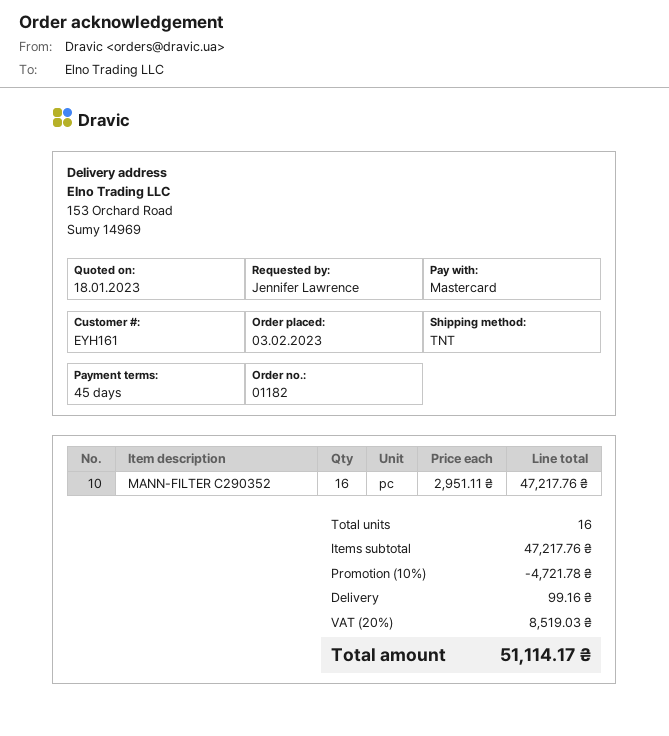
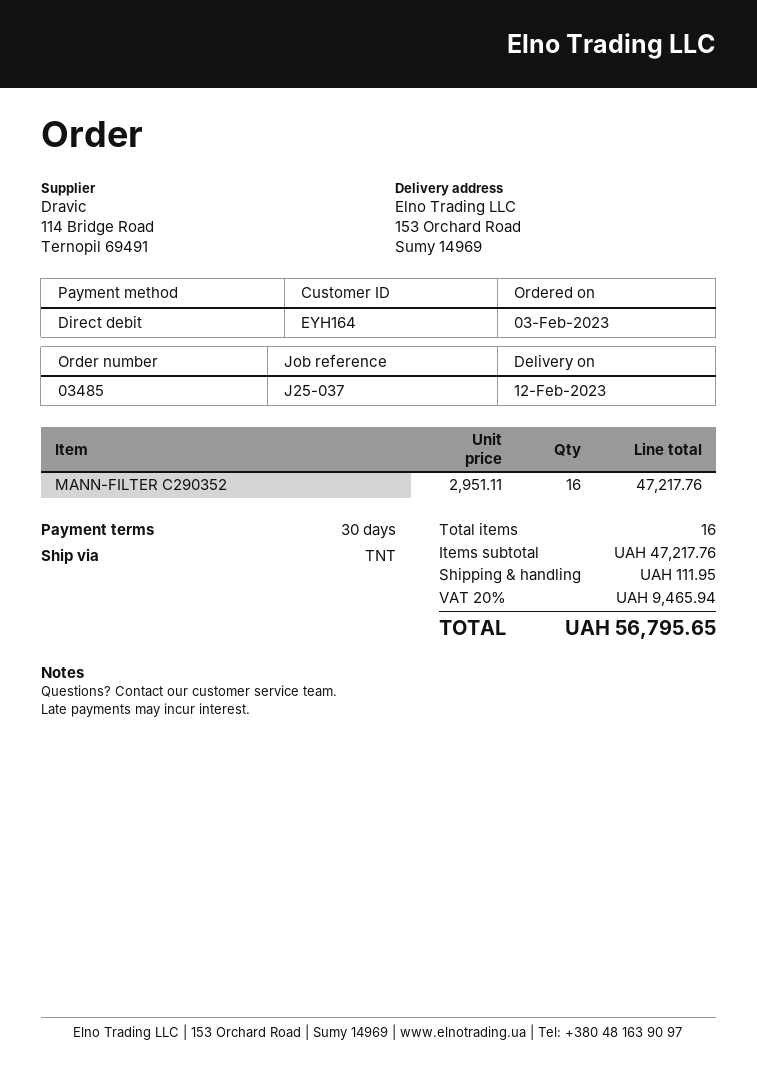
order number: 01182 -> 03485
payment terms: 45 days -> 30 days
customer number: EYH161 -> EYH164
payment method: Mastercard -> direct debit
discount: 10% = 4721.78 -> none
shipping: 99.16 -> 111.95
tax: 20% = 8519.03 -> 20% = 9465.94
total: 51114.17 -> 56795.65

